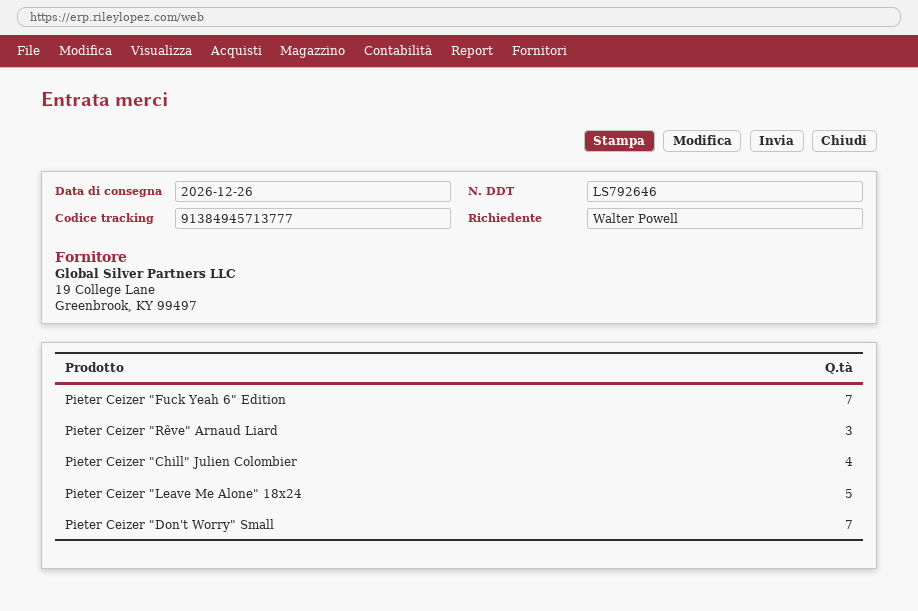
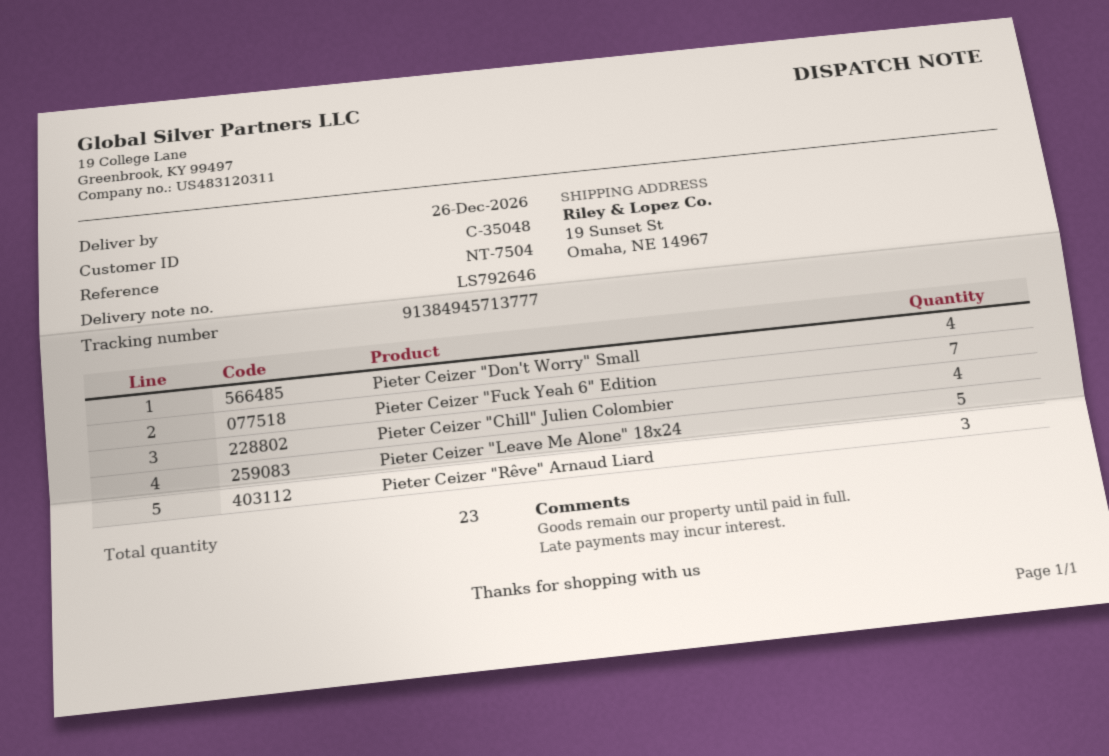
Pieter Ceizer "Don't Worry" Small: 7 -> 4

